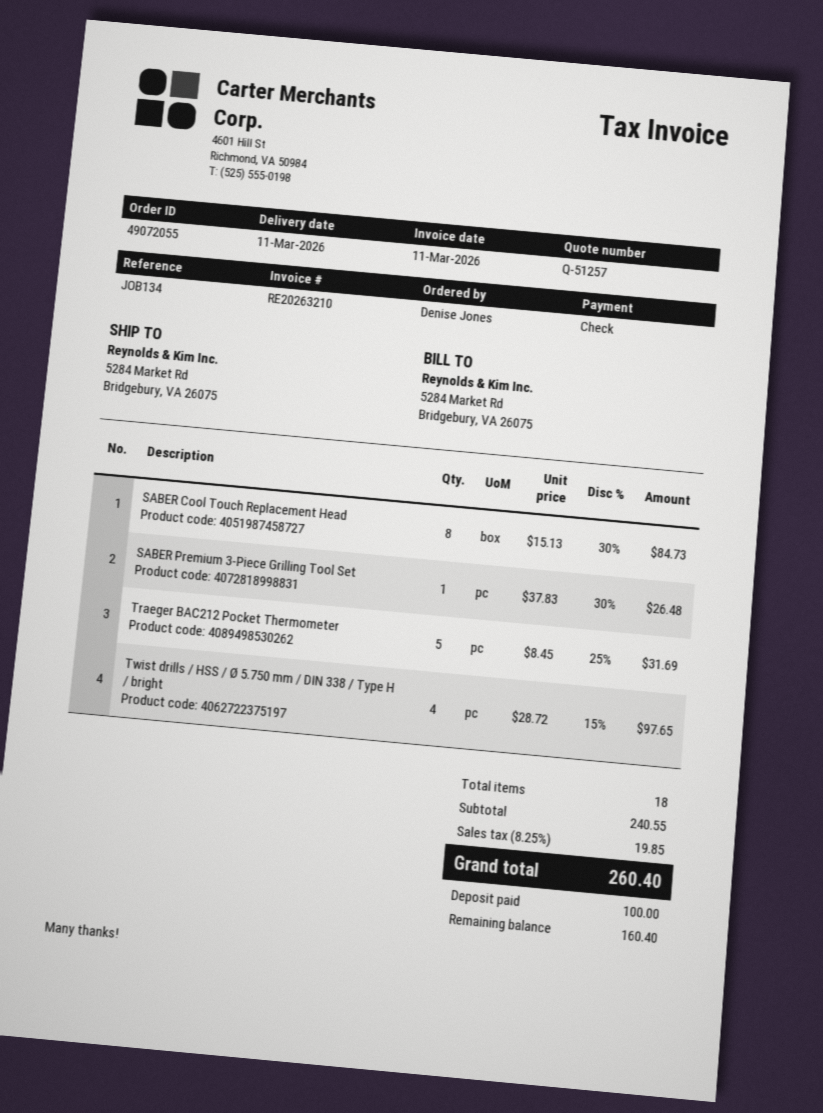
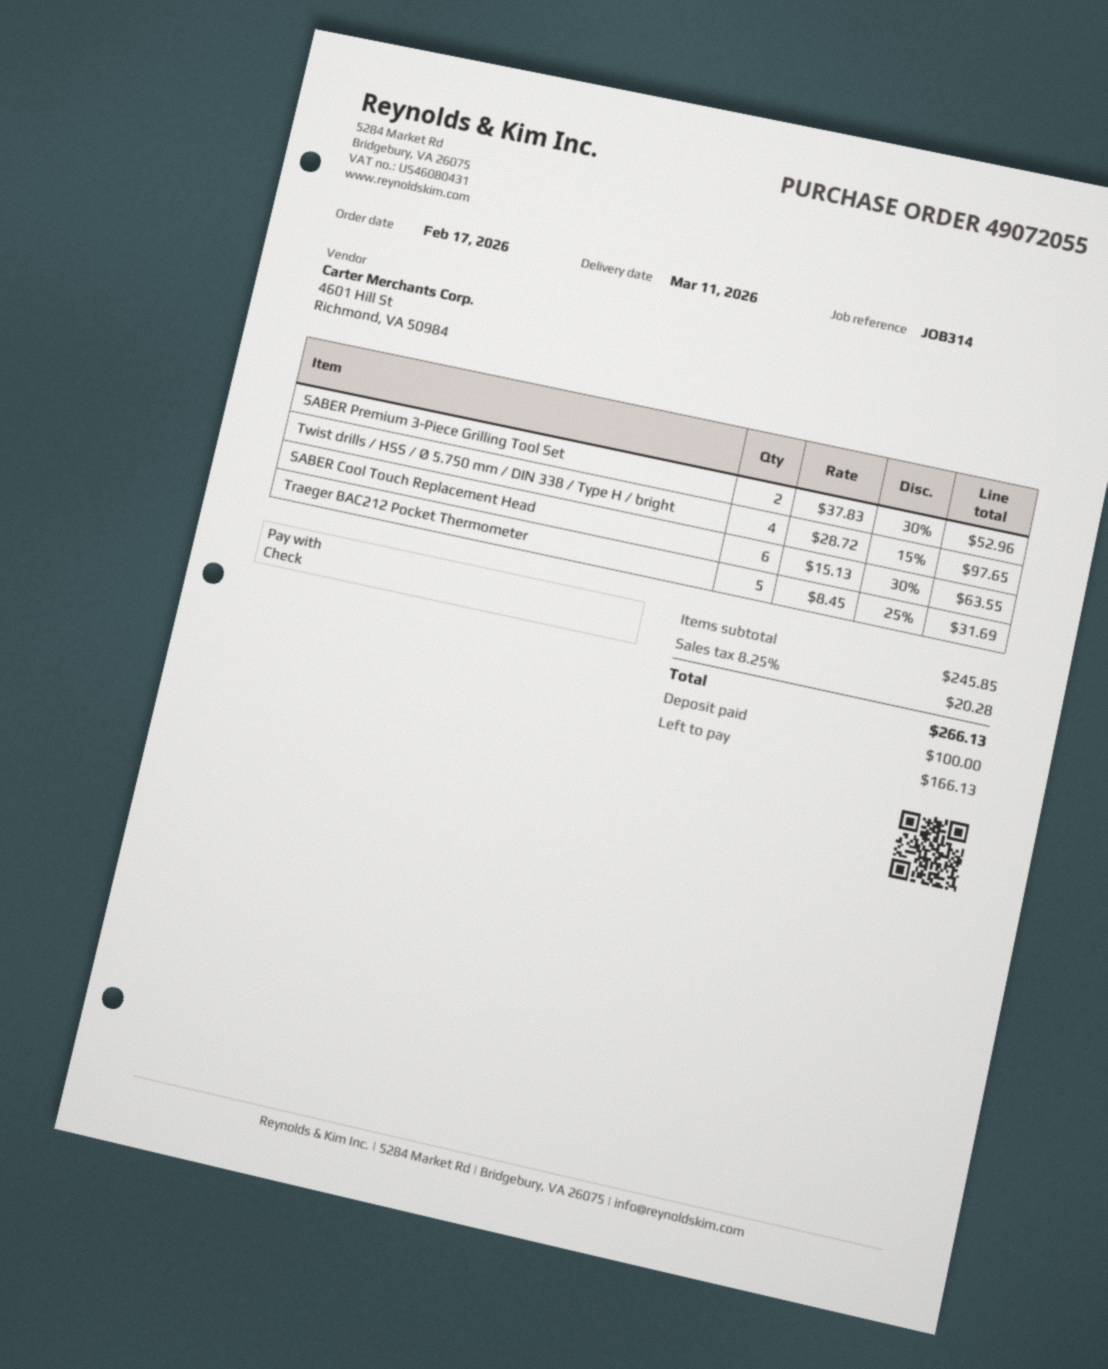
reference: JOB134 -> JOB314
SABER Cool Touch Replacement Head: 8 x 15.13 - 30% = 84.73 -> 6 x 15.13 - 30% = 63.55
SABER Premium 3-Piece Grilling Tool Set: 1 x 37.83 - 30% = 26.48 -> 2 x 37.83 - 30% = 52.96
subtotal: 240.55 -> 245.85
tax: 8.25% = 19.85 -> 8.25% = 20.28
total: 260.40 -> 266.13
balance: 160.40 -> 166.13

